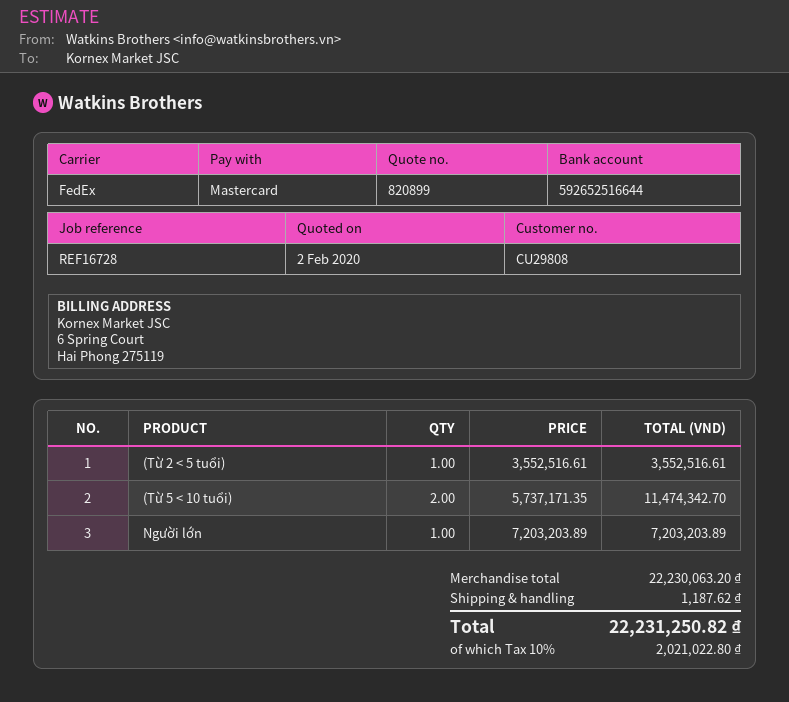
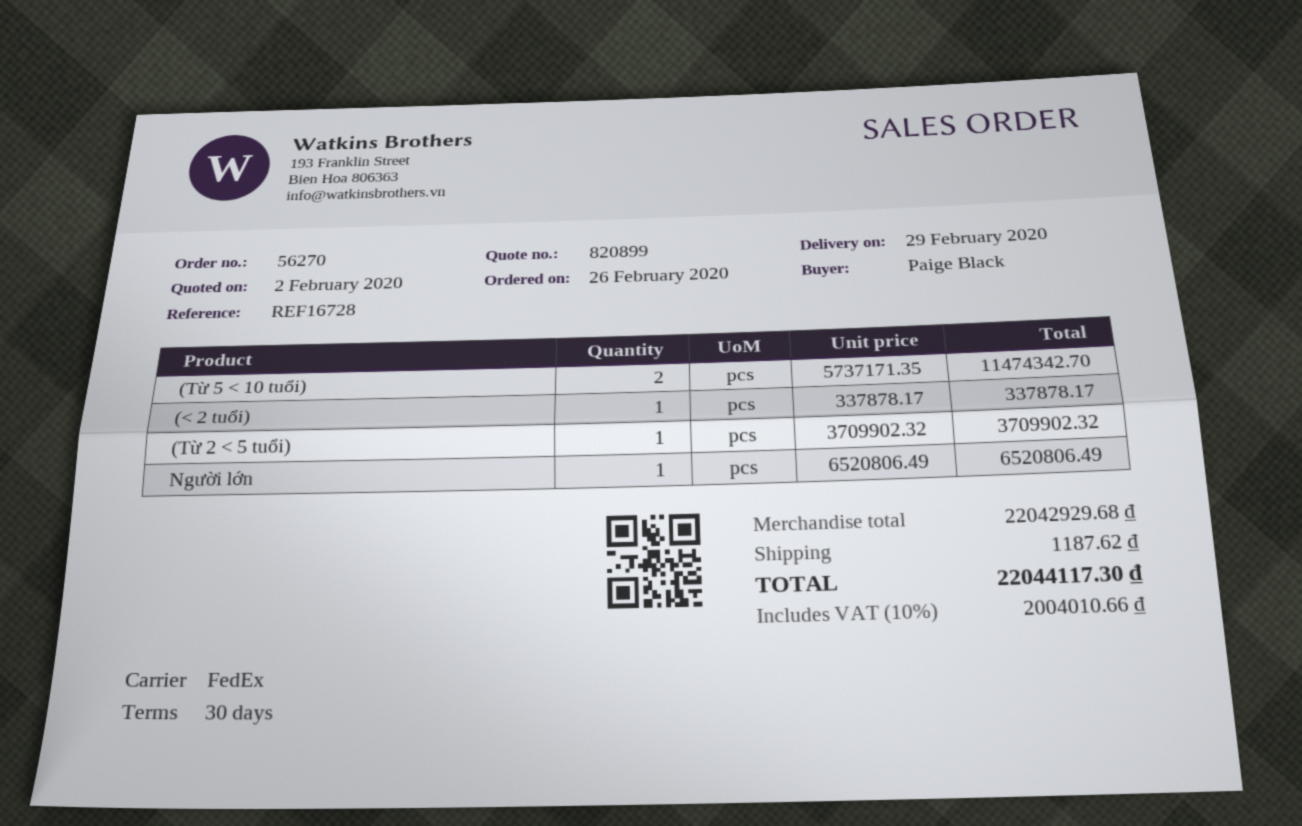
(Từ 2 < 5 tuổi): 1 x 3552516.61 = 3552516.61 -> 1 x 3709902.32 = 3709902.32
Người lớn: 1 x 7203203.89 = 7203203.89 -> 1 x 6520806.49 = 6520806.49
(< 2 tuổi): none -> 1 x 337878.17 = 337878.17
subtotal: 22230063.20 -> 22042929.68
tax: 10% = 2021022.80 -> 10% = 2004010.66
total: 22231250.82 -> 22044117.30

